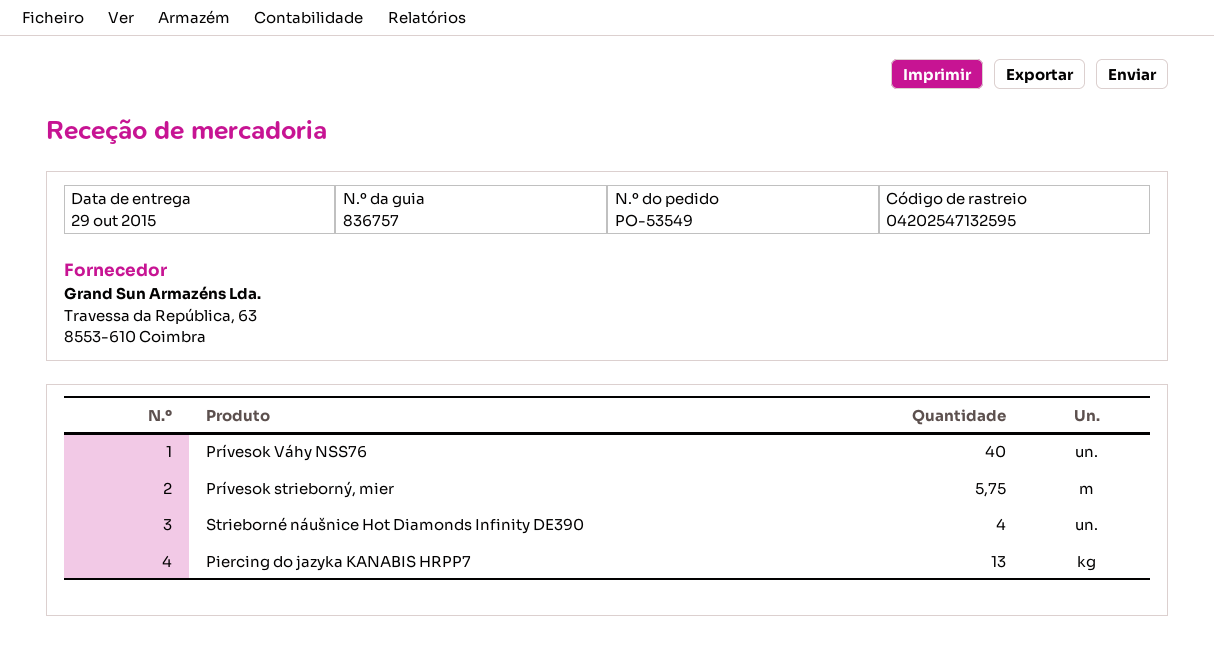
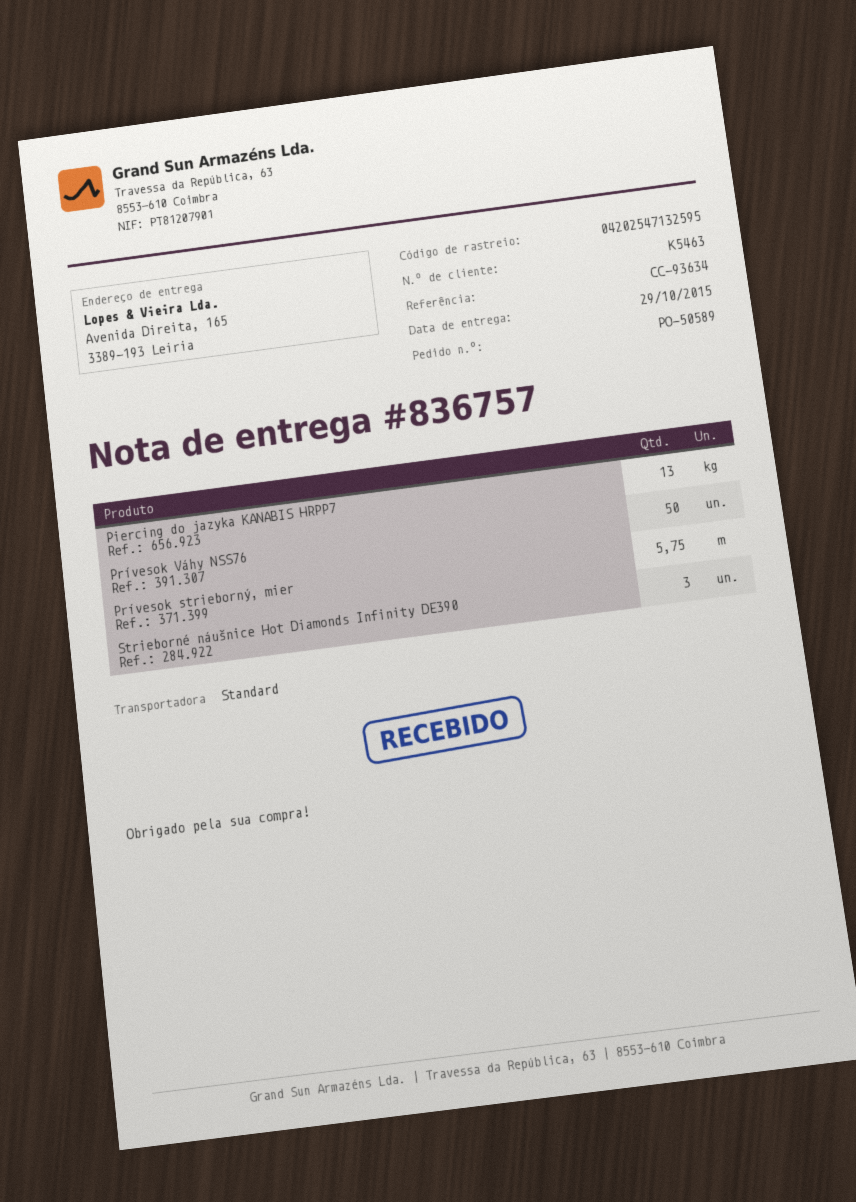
order number: PO-53549 -> PO-50589
Prívesok Váhy NSS76: 40 -> 50
Strieborné náušnice Hot Diamonds Infinity DE390: 4 -> 3

